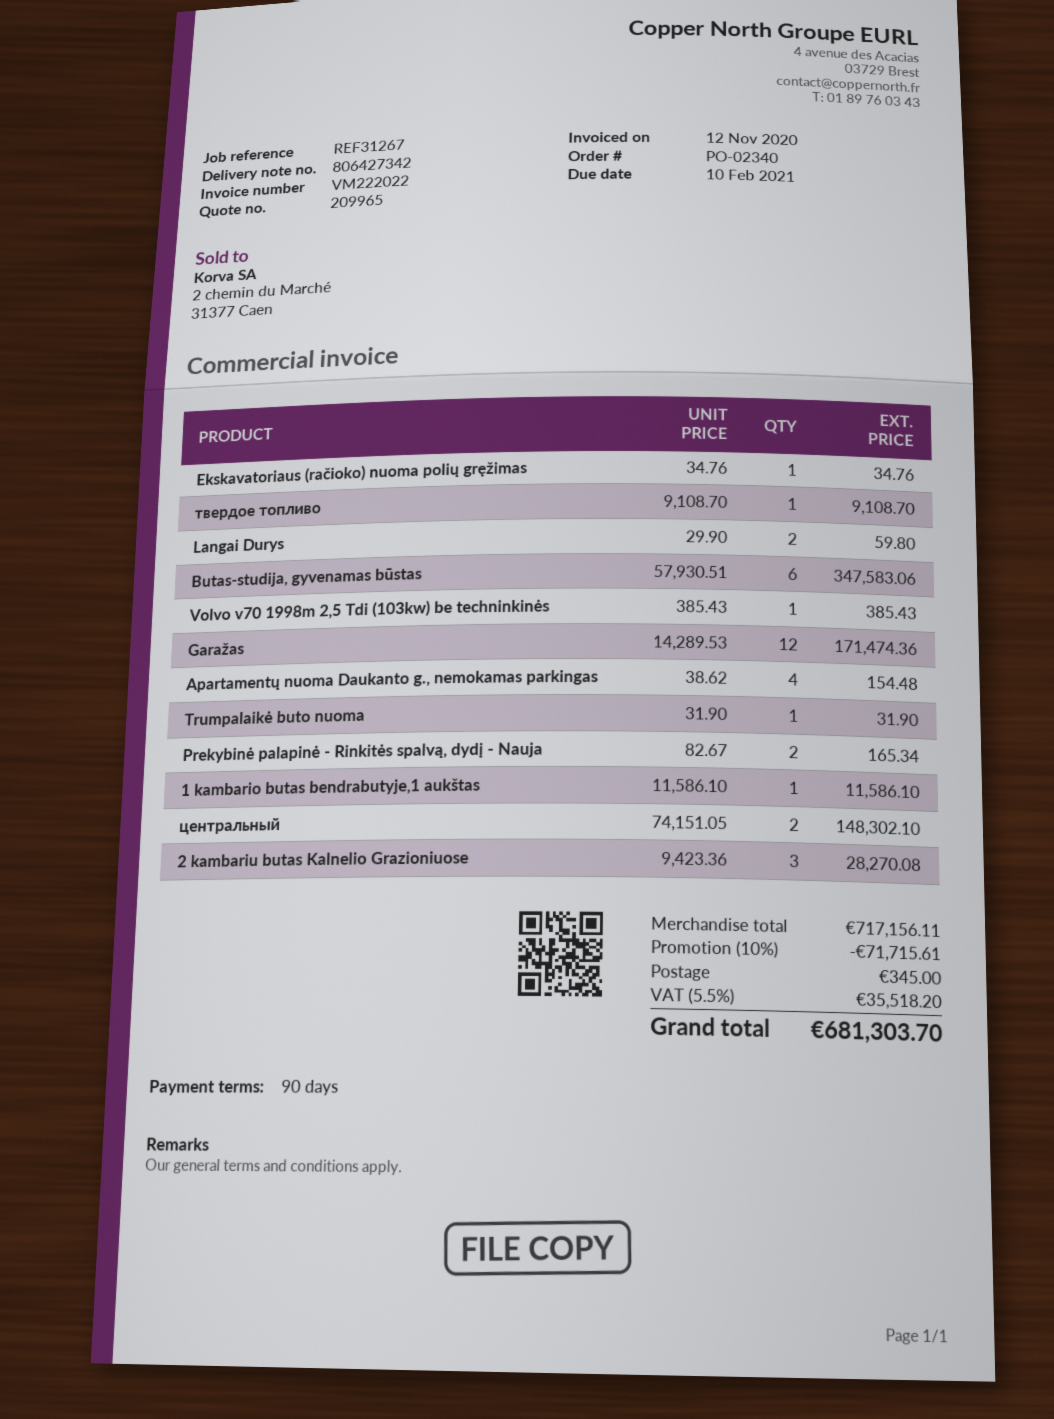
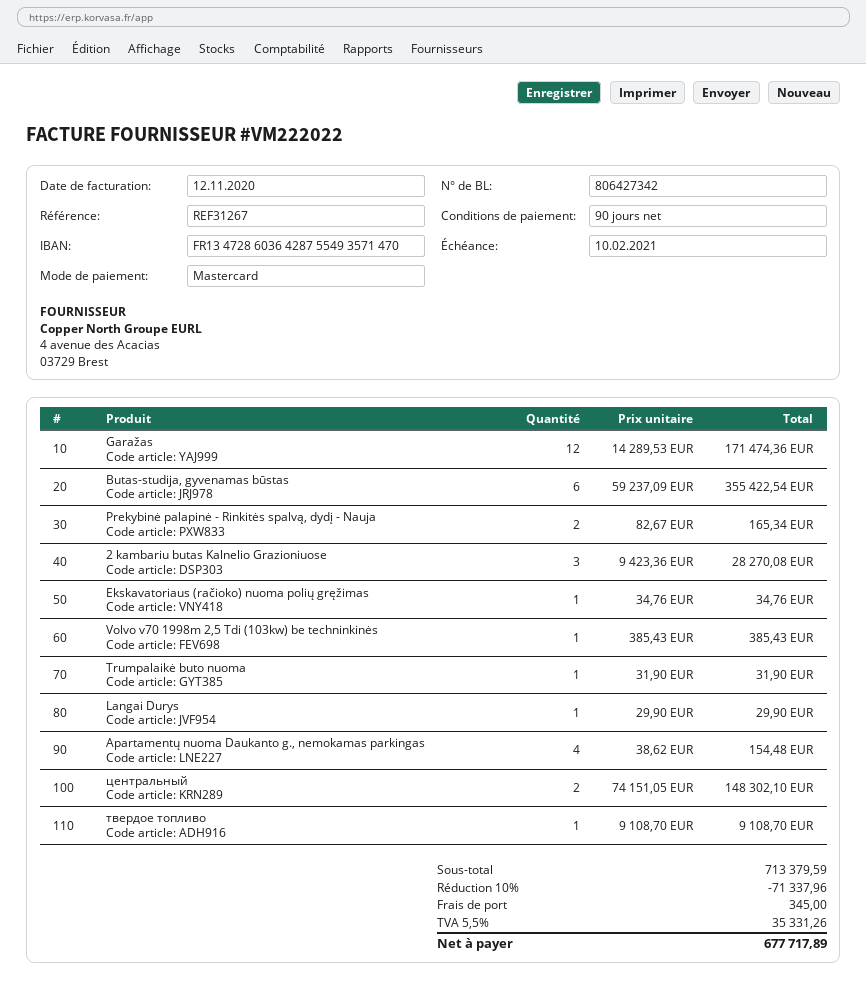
Langai Durys: 2 x 29.90 = 59.80 -> 1 x 29.90 = 29.90
Butas-studija, gyvenamas būstas: 6 x 57930.51 = 347583.06 -> 6 x 59237.09 = 355422.54
1 kambario butas bendrabutyje,1 aukštas: 1 x 11586.10 = 11586.10 -> none
subtotal: 717156.11 -> 713379.59
discount: 10% = 71715.61 -> 10% = 71337.96
tax: 5.5% = 35518.20 -> 5.5% = 35331.26
total: 681303.70 -> 677717.89

